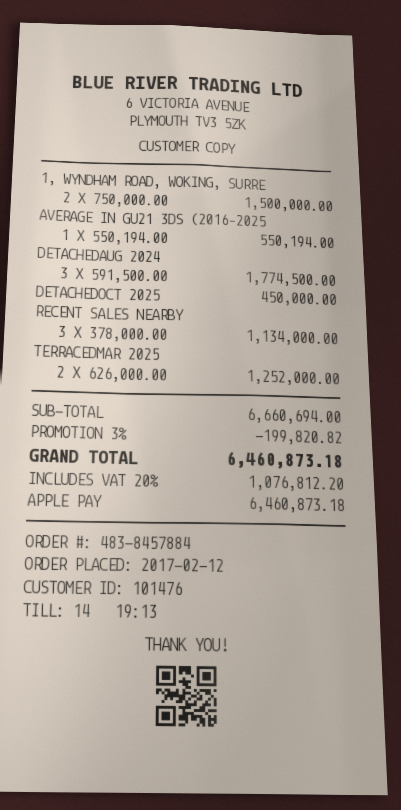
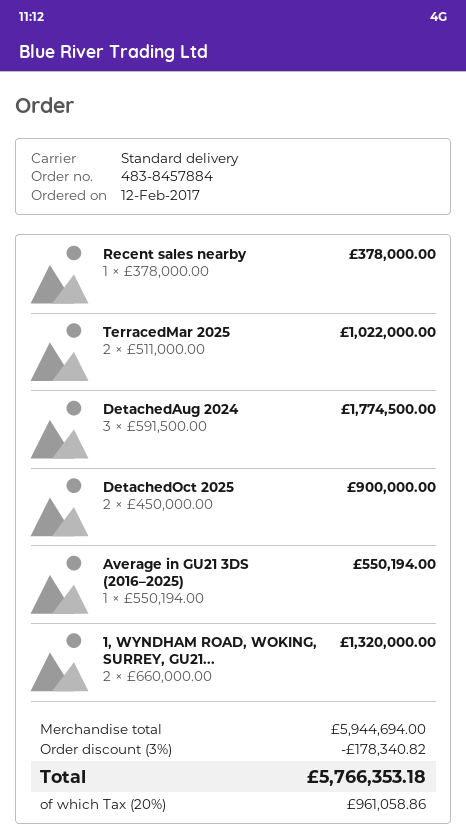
1, WYNDHAM ROAD, WOKING, SURRE: 2 x 750000.00 = 1500000.00 -> 2 x 660000.00 = 1320000.00
DETACHEDOCT 2025: 1 x 450000.00 = 450000.00 -> 2 x 450000.00 = 900000.00
RECENT SALES NEARBY: 3 x 378000.00 = 1134000.00 -> 1 x 378000.00 = 378000.00
TERRACEDMAR 2025: 2 x 626000.00 = 1252000.00 -> 2 x 511000.00 = 1022000.00
subtotal: 6660694.00 -> 5944694.00
discount: 3% = 199820.82 -> 3% = 178340.82
tax: 20% = 1076812.20 -> 20% = 961058.86
total: 6460873.18 -> 5766353.18

